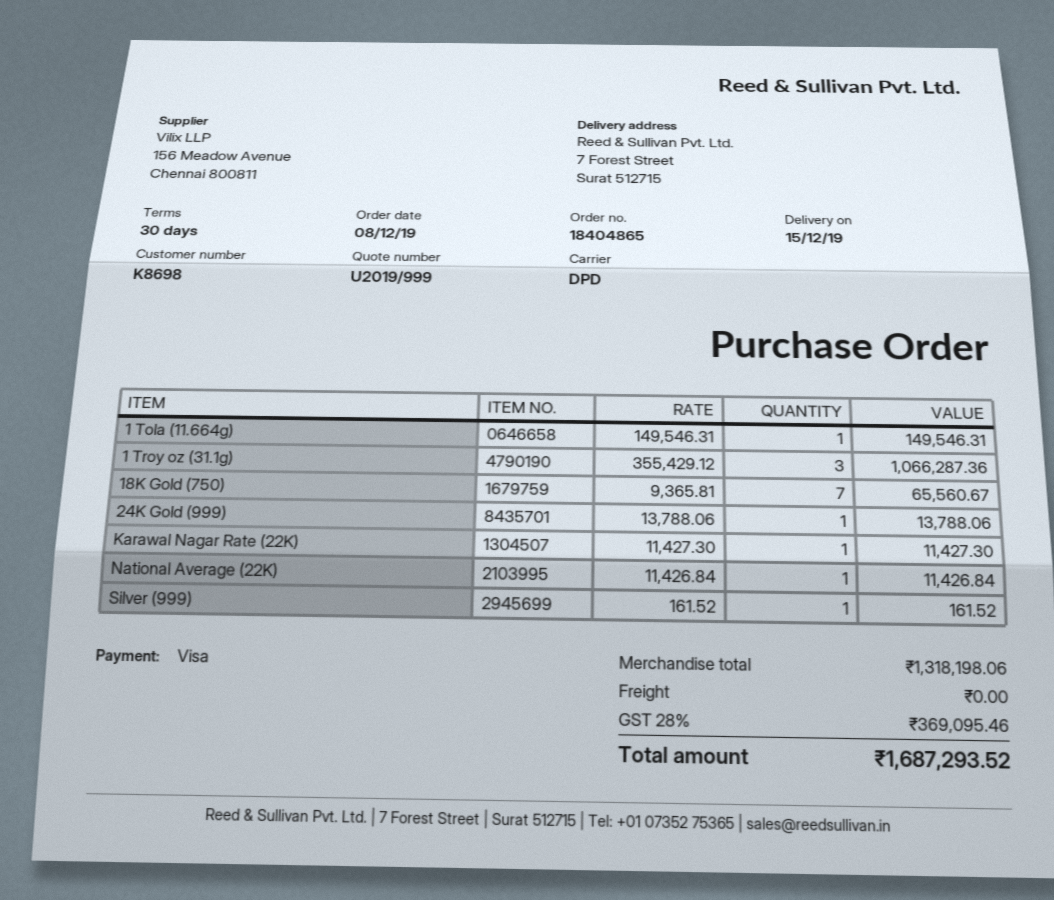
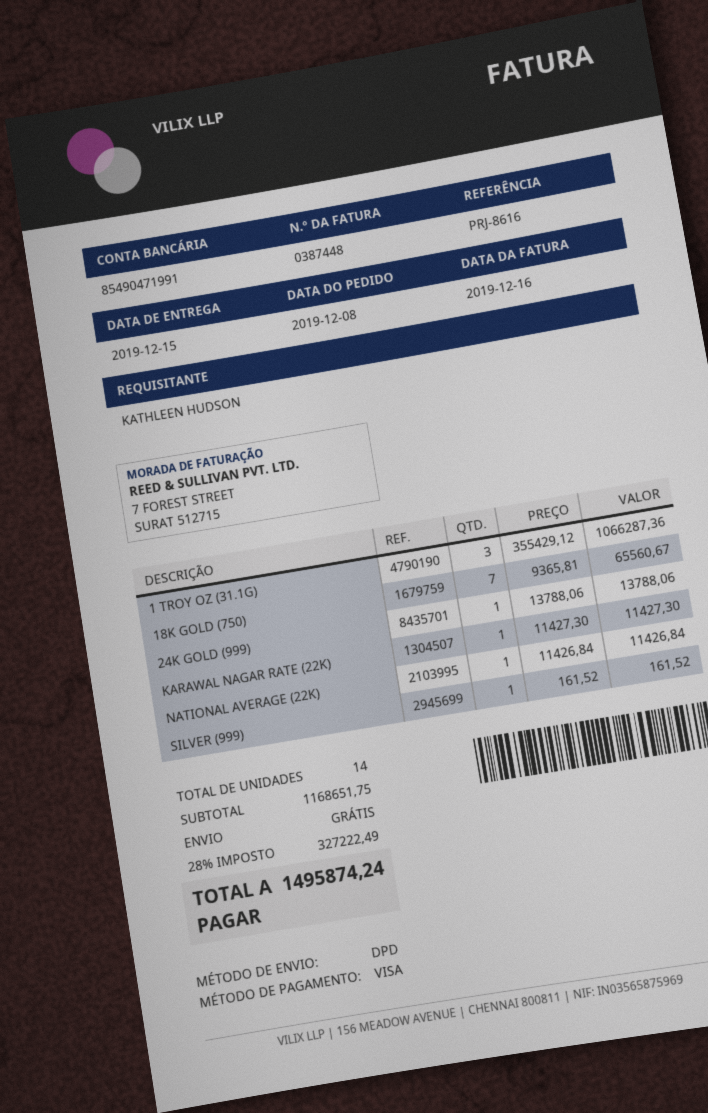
1 Tola (11.664g): 1 x 149546.31 = 149546.31 -> none
subtotal: 1318198.06 -> 1168651.75
tax: 28% = 369095.46 -> 28% = 327222.49
total: 1687293.52 -> 1495874.24

